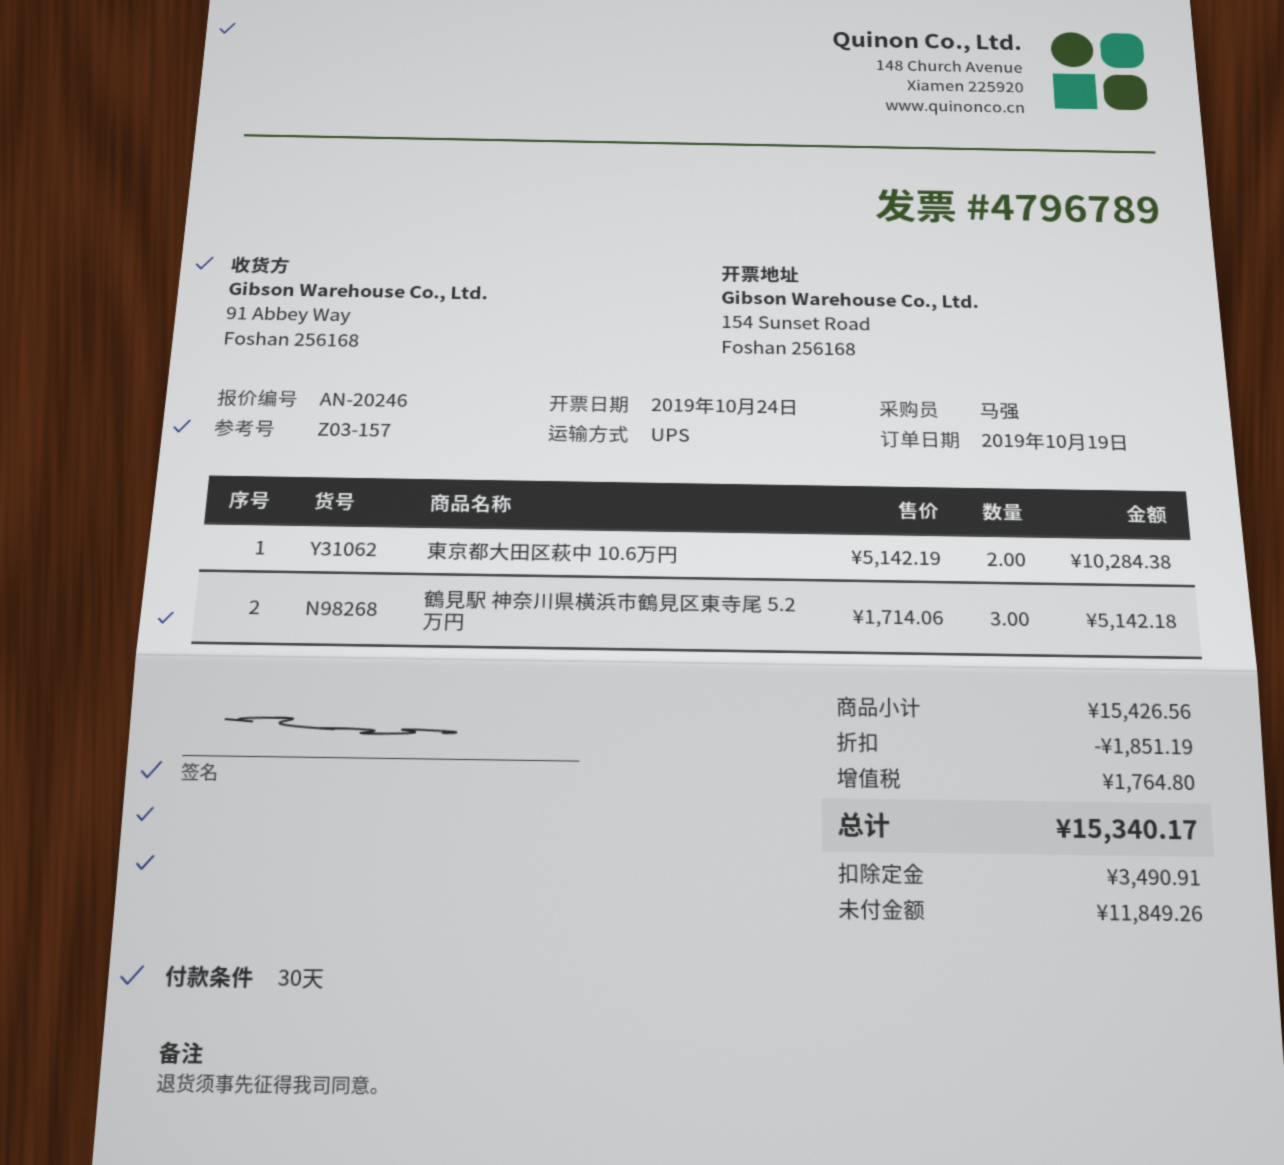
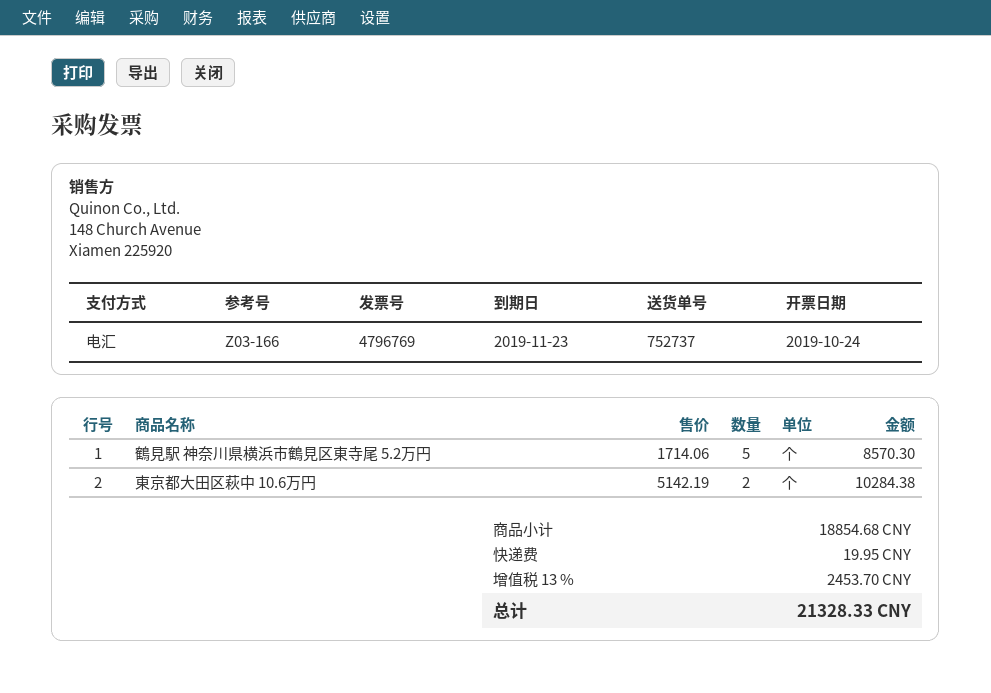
invoice number: 4796789 -> 4796769
reference: Z03-157 -> Z03-166
鶴見駅 神奈川県横浜市鶴見区東寺尾 5.2万円: 3 x 1714.06 = 5142.18 -> 5 x 1714.06 = 8570.30
subtotal: 15426.56 -> 18854.68
discount: 1851.19 -> none
shipping: none -> 19.95
tax: 1764.80 -> 2453.70
total: 15340.17 -> 21328.33

